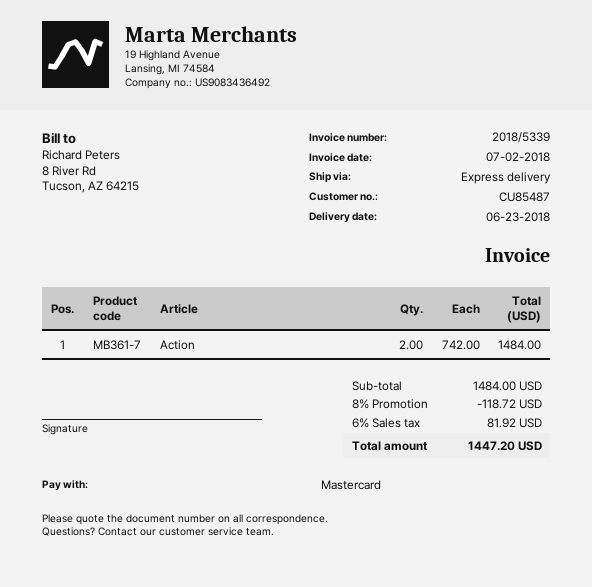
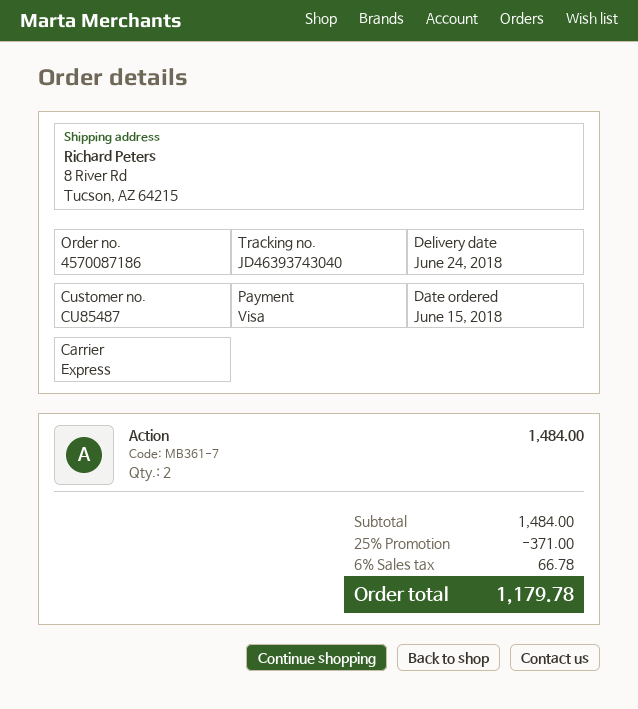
delivery date: 2018-06-23 -> 2018-06-24
payment method: Mastercard -> Visa
discount: 8% = 118.72 -> 25% = 371.00
tax: 6% = 81.92 -> 6% = 66.78
total: 1447.20 -> 1179.78

